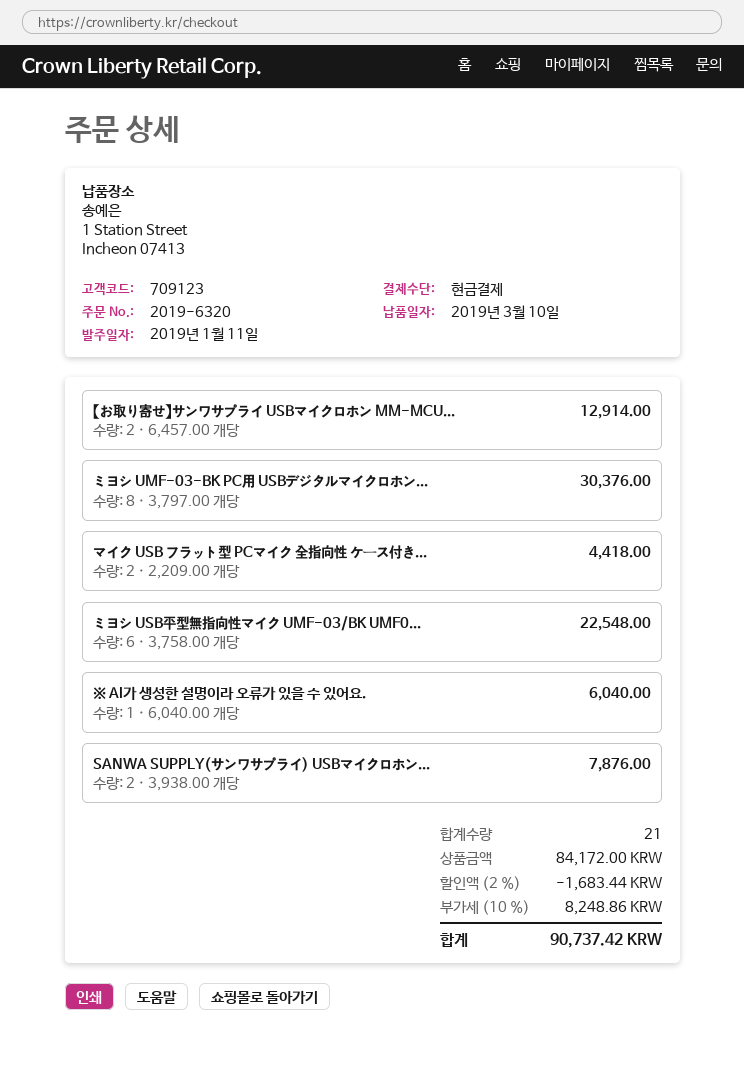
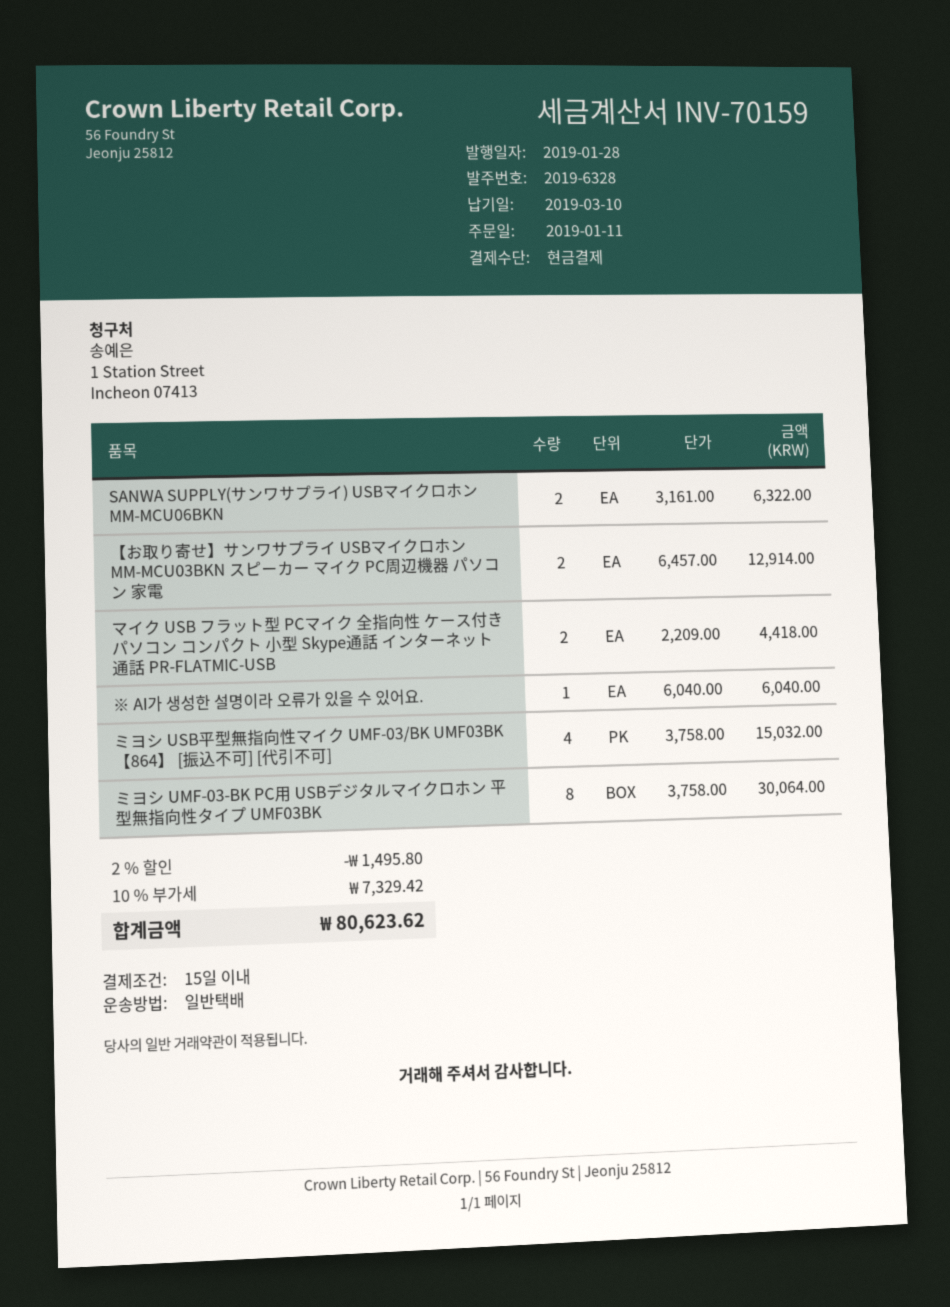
order number: 2019-6320 -> 2019-6328
ミヨシ UMF-03-BK PC用 USBデジタルマイクロホン...: 8 x 3797.00 = 30376.00 -> 8 x 3758.00 = 30064.00
ミヨシ USB平型無指向性マイク UMF-03/BK UMF0...: 6 x 3758.00 = 22548.00 -> 4 x 3758.00 = 15032.00
SANWA SUPPLY(サンワサプライ) USBマイクロホン...: 2 x 3938.00 = 7876.00 -> 2 x 3161.00 = 6322.00
discount: 2% = 1683.44 -> 2% = 1495.80
tax: 10% = 8248.86 -> 10% = 7329.42
total: 90737.42 -> 80623.62

